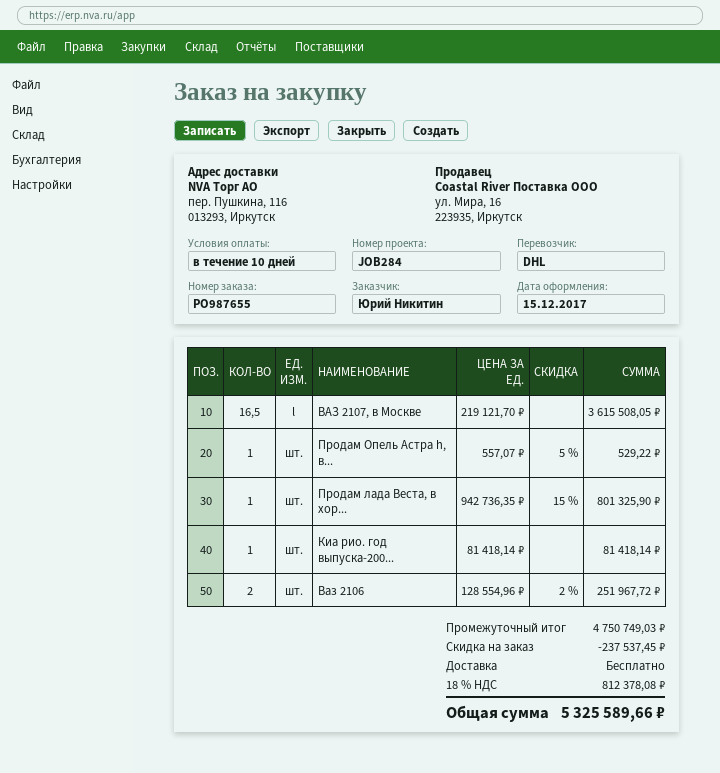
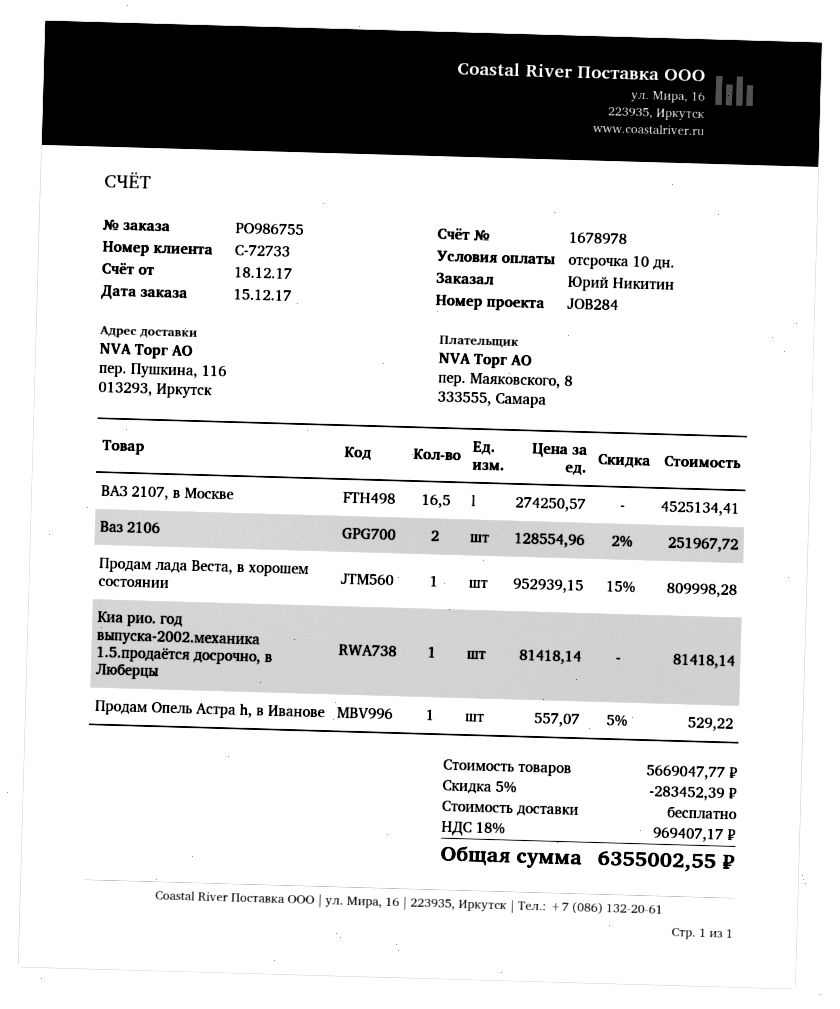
order number: PO987655 -> PO986755
ВАЗ 2107, в Москве: 16.5 x 219121.70 = 3615508.05 -> 16.5 x 274250.57 = 4525134.41
Продам лада Веста, в хор...: 1 x 942736.35 - 15% = 801325.90 -> 1 x 952939.15 - 15% = 809998.28
subtotal: 4750749.03 -> 5669047.77
discount: 237537.45 -> 283452.39
tax: 18% = 812378.08 -> 18% = 969407.17
total: 5325589.66 -> 6355002.55

